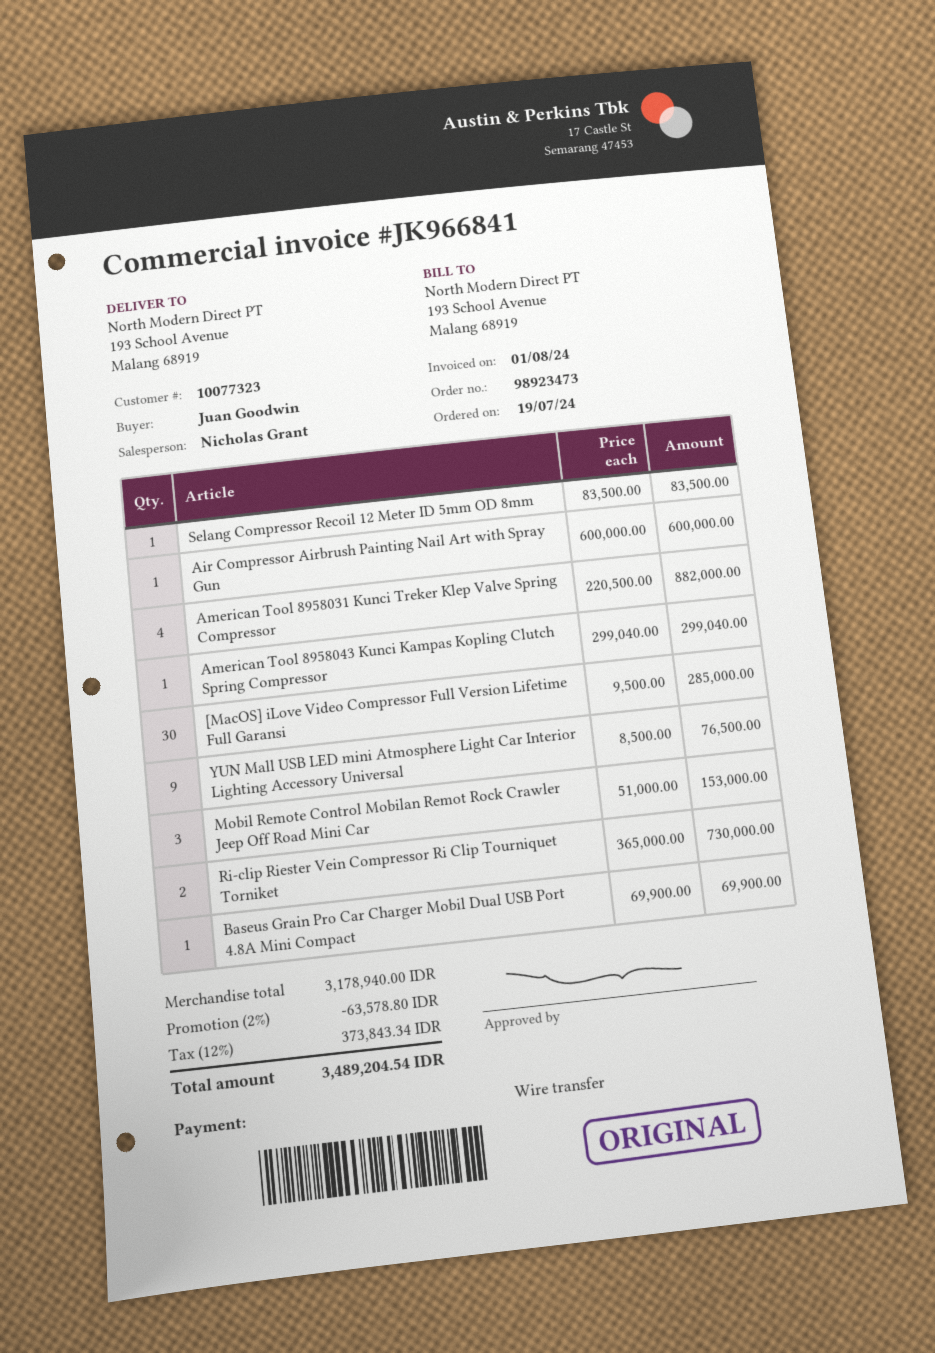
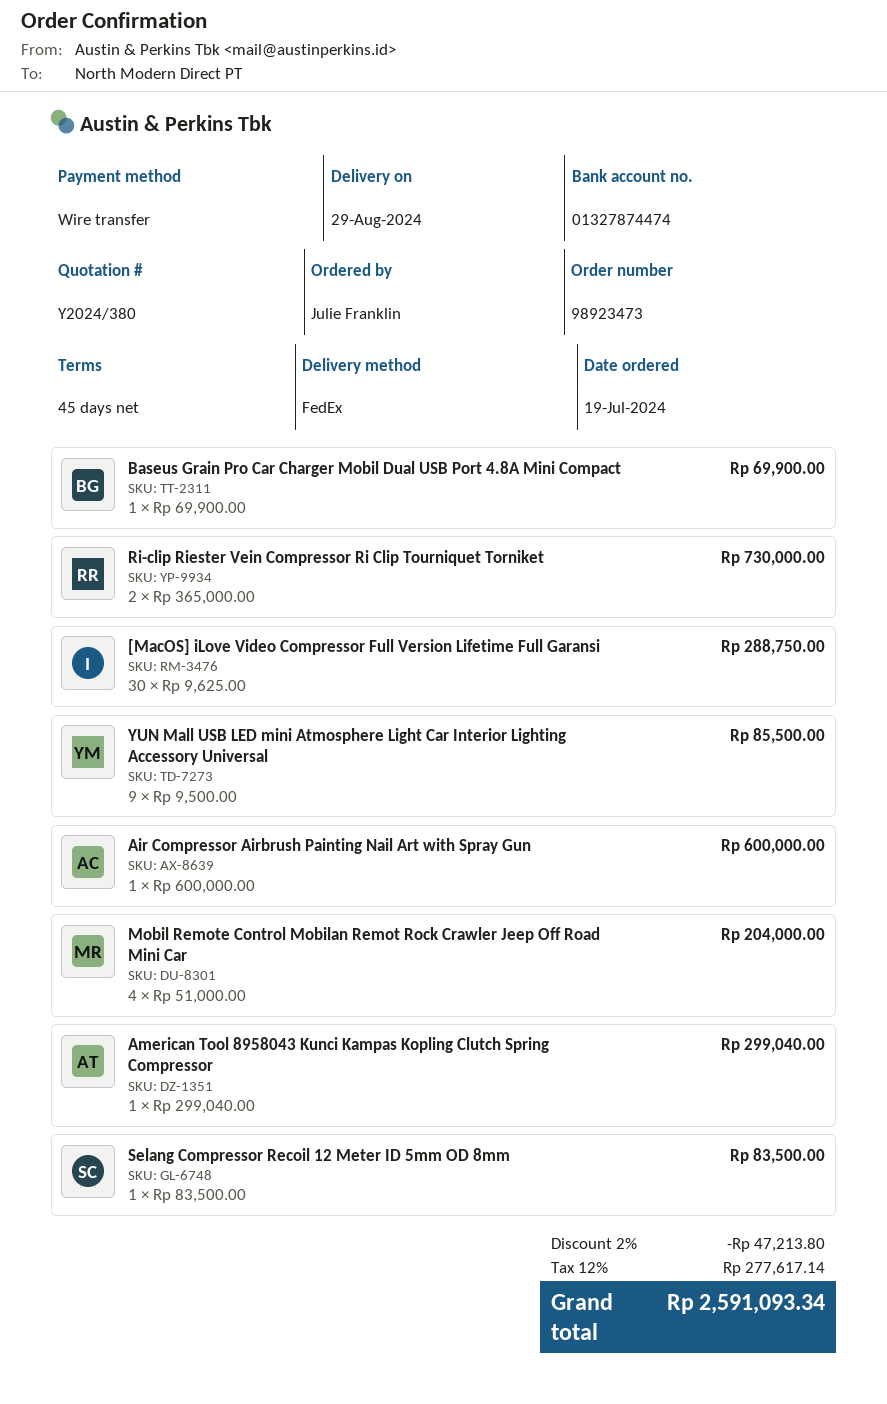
ordered by: Juan Goodwin -> Julie Franklin
American Tool 8958031 Kunci Treker Klep Valve Spring Compressor: 4 x 220500.00 = 882000.00 -> none
[MacOS] iLove Video Compressor Full Version Lifetime Full Garansi: 30 x 9500.00 = 285000.00 -> 30 x 9625.00 = 288750.00
YUN Mall USB LED mini Atmosphere Light Car Interior Lighting Accessory Universal: 9 x 8500.00 = 76500.00 -> 9 x 9500.00 = 85500.00
Mobil Remote Control Mobilan Remot Rock Crawler Jeep Off Road Mini Car: 3 x 51000.00 = 153000.00 -> 4 x 51000.00 = 204000.00
discount: 2% = 63578.80 -> 2% = 47213.80
tax: 12% = 373843.34 -> 12% = 277617.14
total: 3489204.54 -> 2591093.34

